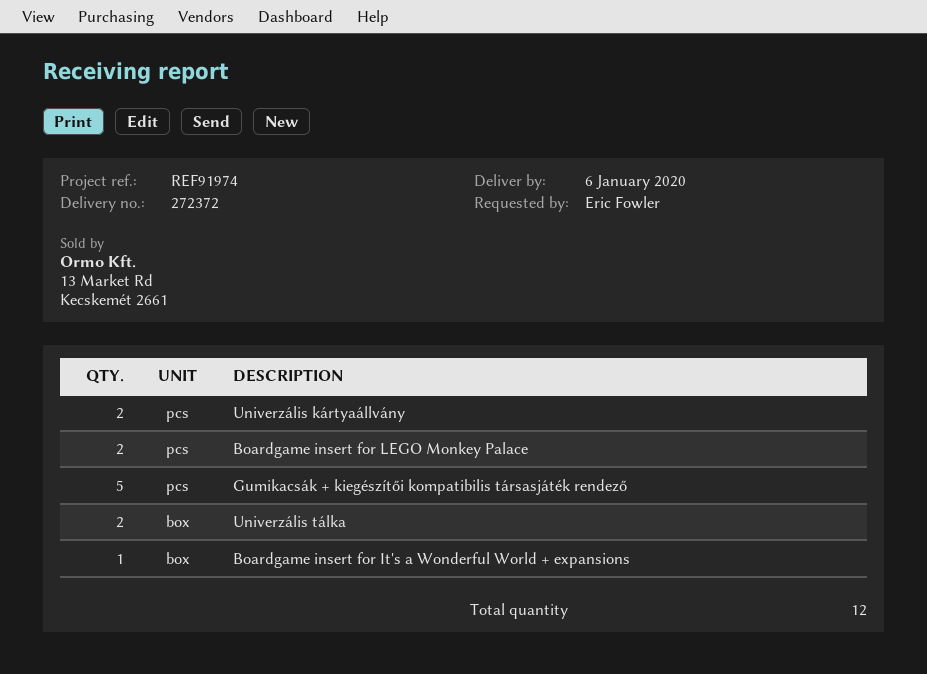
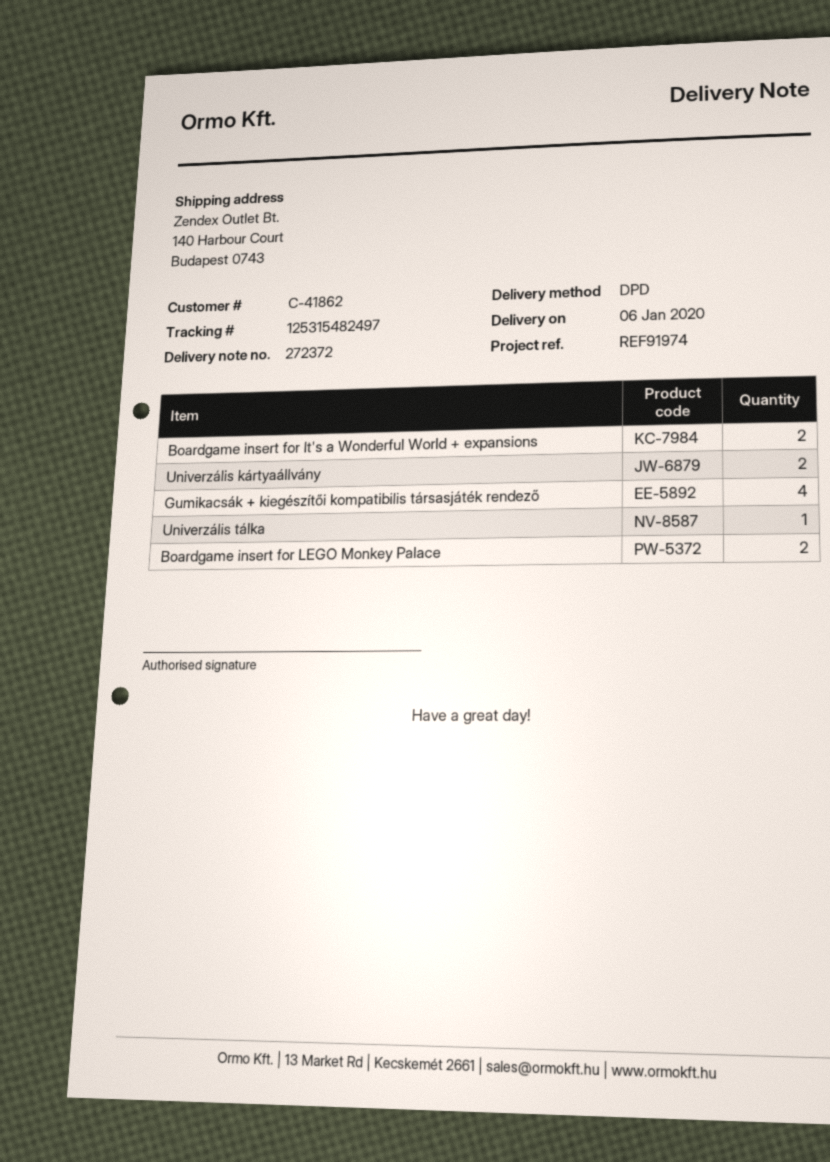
Gumikacsák + kiegészítői kompatibilis társasjáték rendező: 5 -> 4
Univerzális tálka: 2 -> 1
Boardgame insert for It's a Wonderful World + expansions: 1 -> 2

